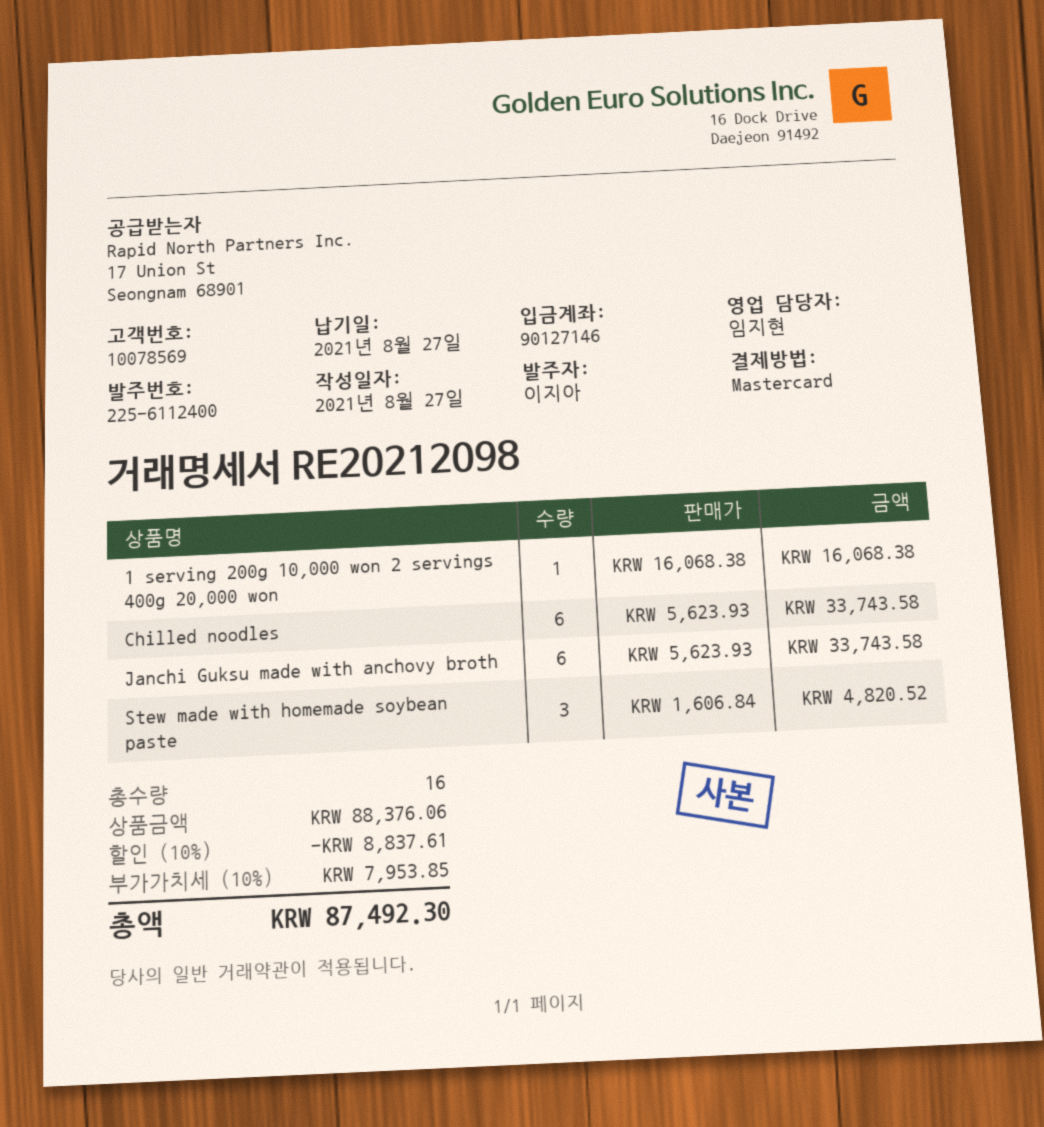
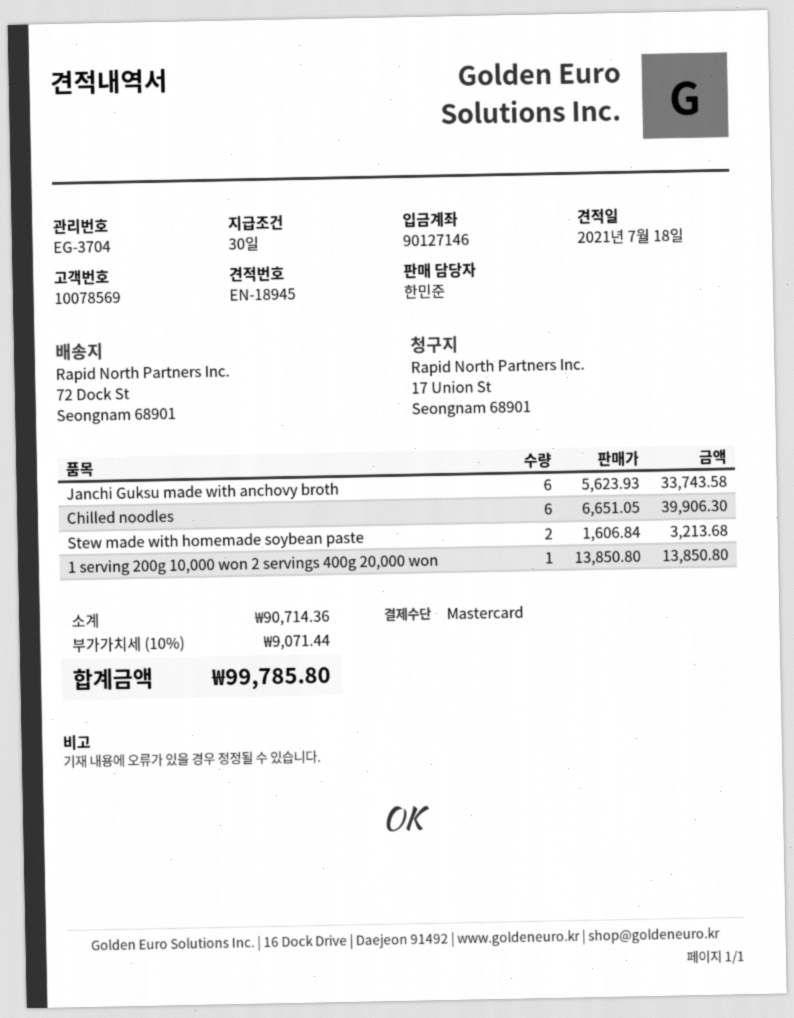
sales rep: 임지현 -> 한민준
1 serving 200g 10,000 won 2 servings 400g 20,000 won: 1 x 16068.38 = 16068.38 -> 1 x 13850.80 = 13850.80
Chilled noodles: 6 x 5623.93 = 33743.58 -> 6 x 6651.05 = 39906.30
Stew made with homemade soybean paste: 3 x 1606.84 = 4820.52 -> 2 x 1606.84 = 3213.68
subtotal: 88376.06 -> 90714.36
discount: 10% = 8837.61 -> none
tax: 10% = 7953.85 -> 10% = 9071.44
total: 87492.30 -> 99785.80

